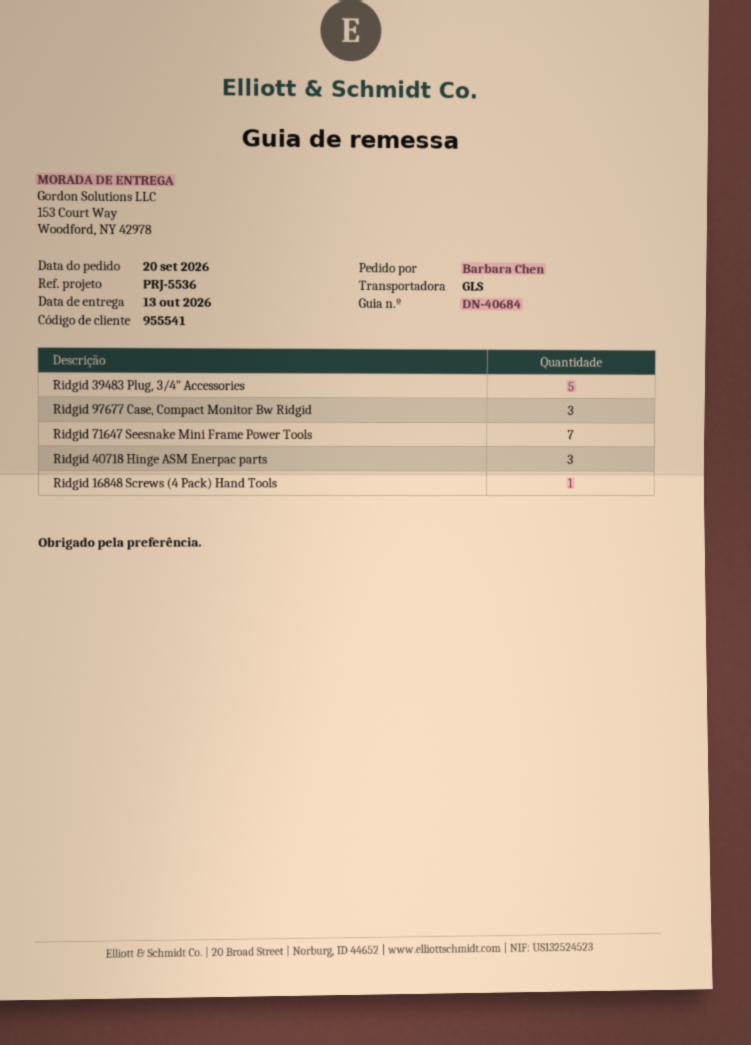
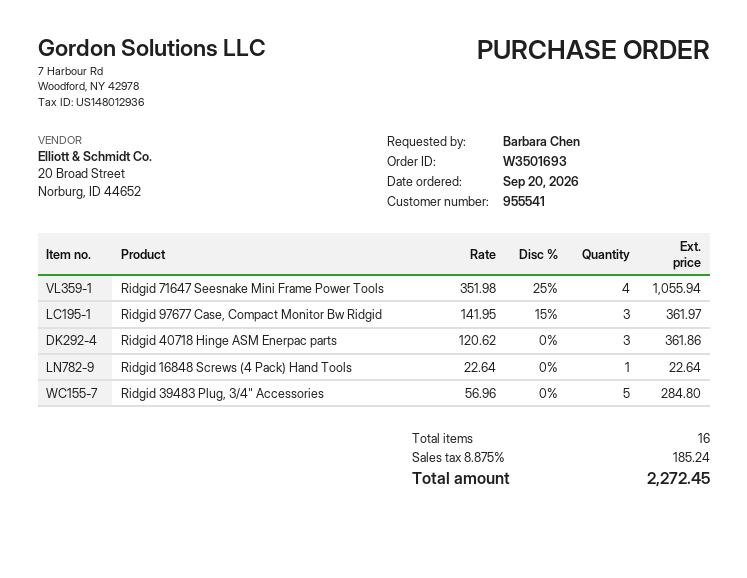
Ridgid 71647 Seesnake Mini Frame Power Tools: 7 -> 4

